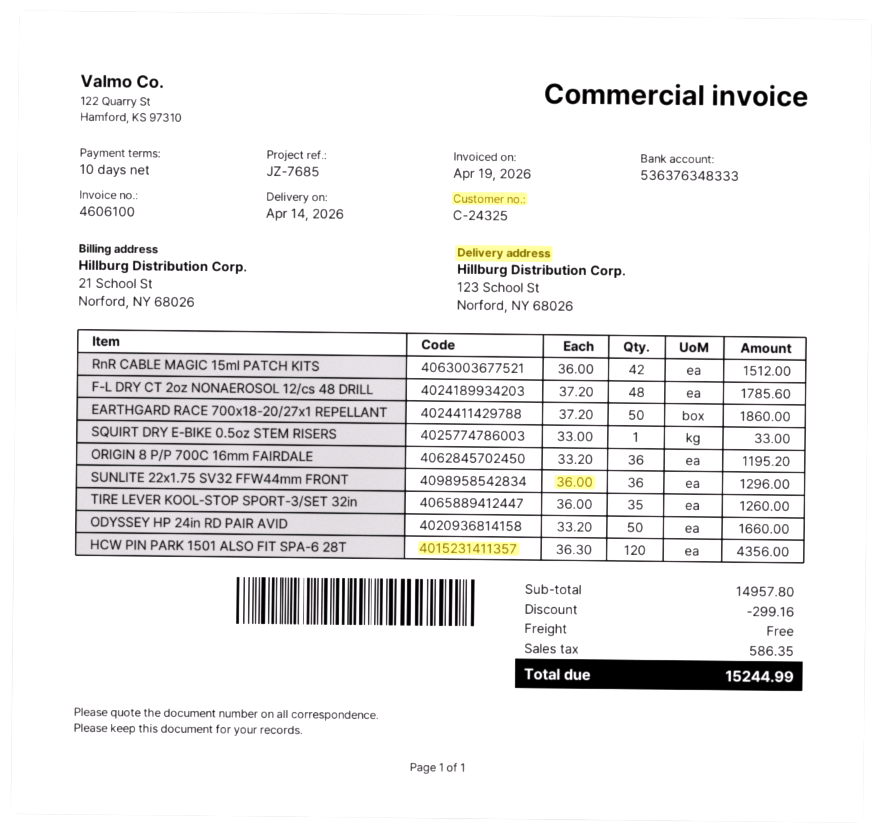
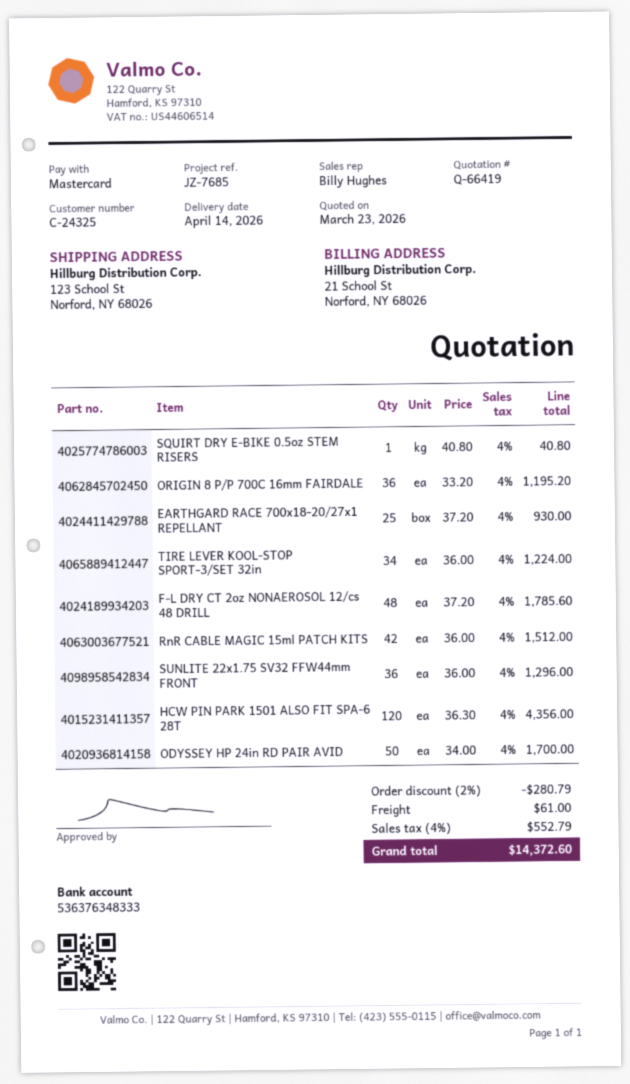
EARTHGARD RACE 700x18-20/27x1 REPELLANT: 50 x 37.20 = 1860.00 -> 25 x 37.20 = 930.00
SQUIRT DRY E-BIKE 0.5oz STEM RISERS: 1 x 33.00 = 33.00 -> 1 x 40.80 = 40.80
TIRE LEVER KOOL-STOP SPORT-3/SET 32in: 35 x 36.00 = 1260.00 -> 34 x 36.00 = 1224.00
ODYSSEY HP 24in RD PAIR AVID: 50 x 33.20 = 1660.00 -> 50 x 34.00 = 1700.00
discount: 299.16 -> 280.79
shipping: 0.00 -> 61.00
tax: 586.35 -> 552.79
total: 15244.99 -> 14372.60

